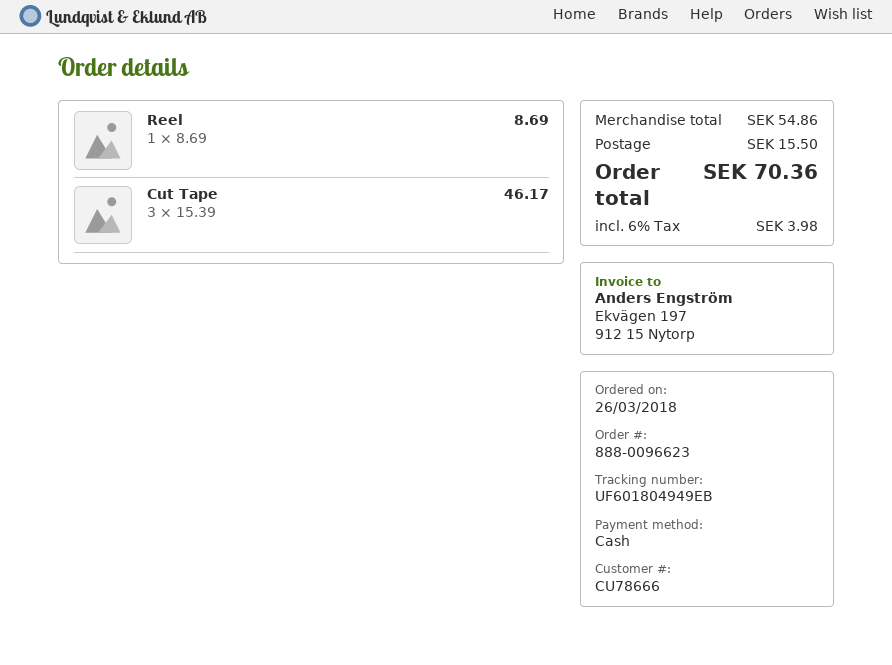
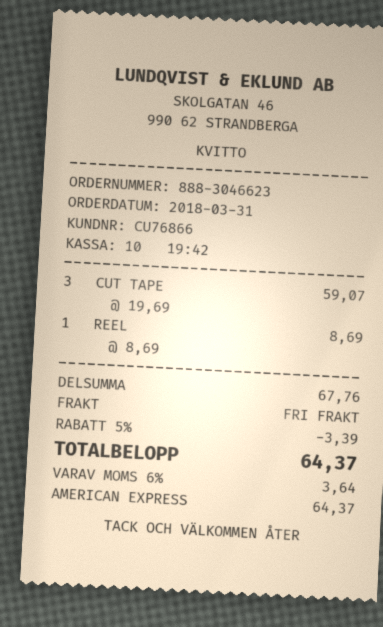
order number: 888-0096623 -> 888-3046623
order date: 2018-03-26 -> 2018-03-31
customer number: CU78666 -> CU76866
payment method: cash -> American Express
Cut Tape: 3 x 15.39 = 46.17 -> 3 x 19.69 = 59.07
subtotal: 54.86 -> 67.76
discount: none -> 5% = 3.39
shipping: 15.50 -> 0.00
tax: 6% = 3.98 -> 6% = 3.64
total: 70.36 -> 64.37

